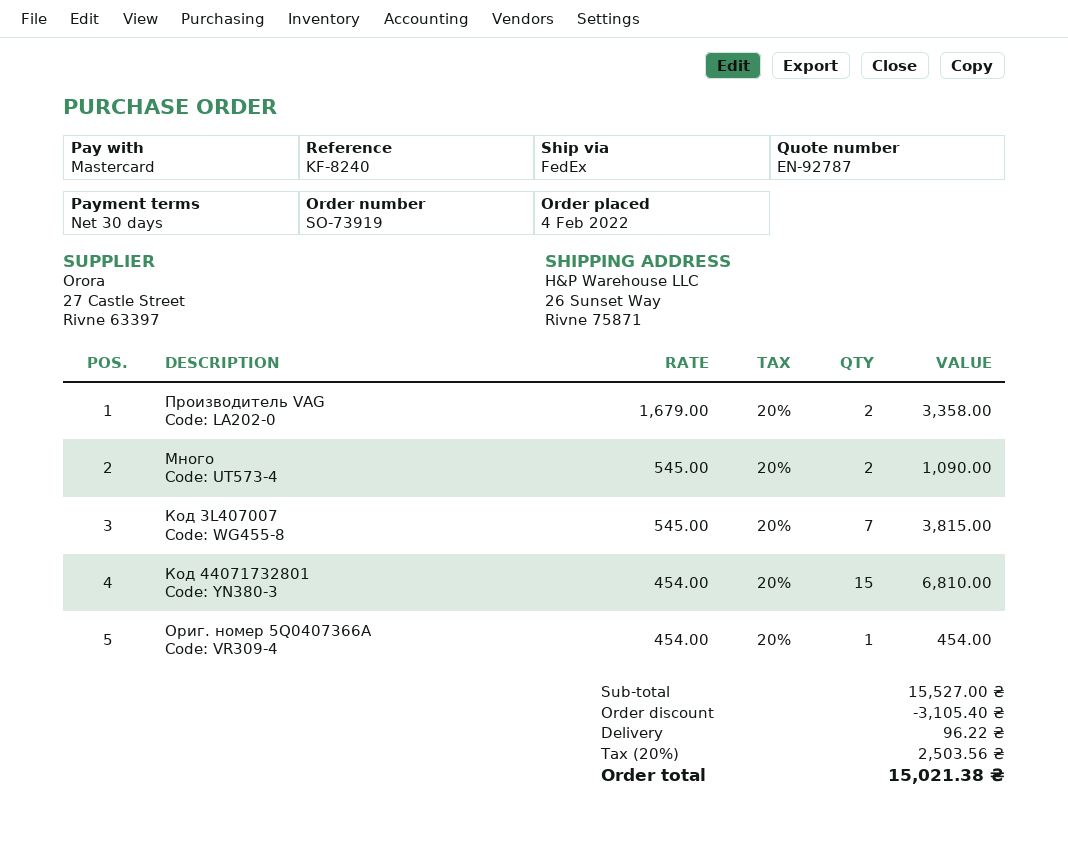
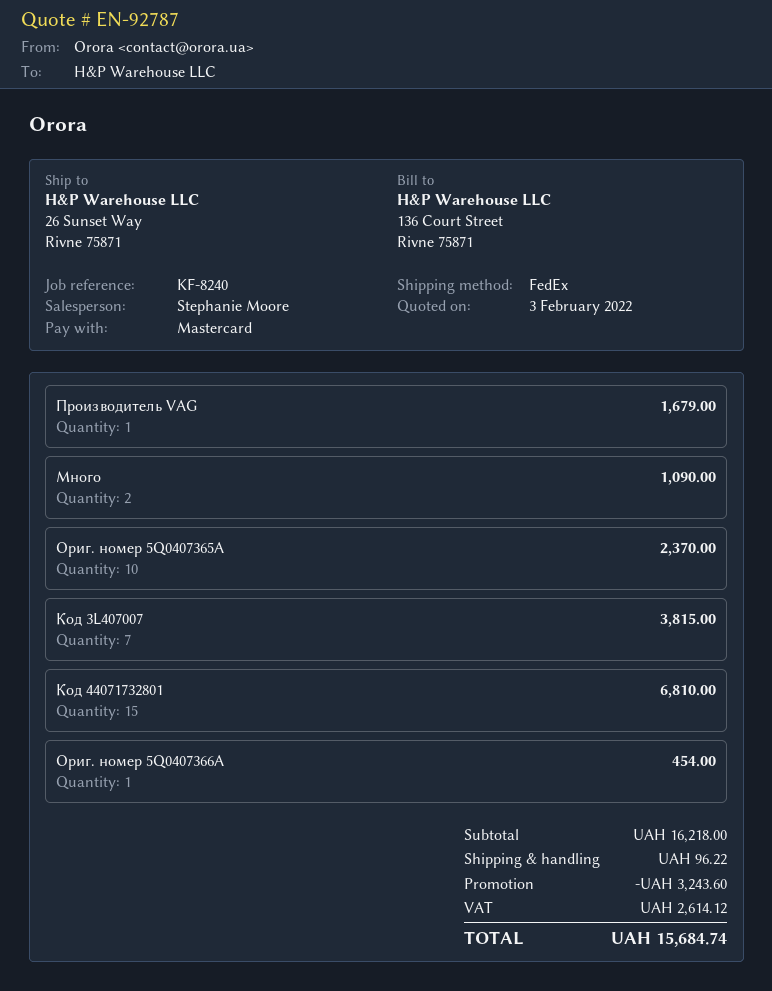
Производитель VAG: 2 for 3358.00 -> 1 for 1679.00
Ориг. номер 5Q0407365A: none -> 10 for 2370.00
subtotal: 15527.00 -> 16218.00
discount: 3105.40 -> 3243.60
tax: 2503.56 -> 2614.12
total: 15021.38 -> 15684.74

